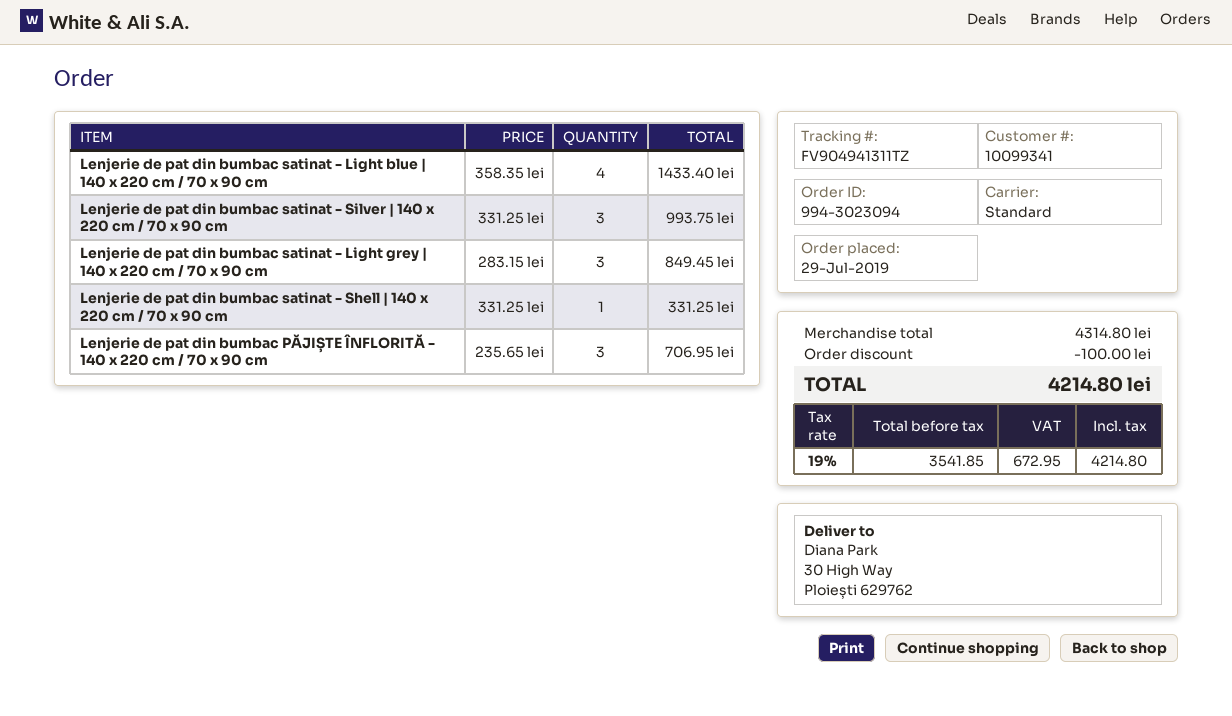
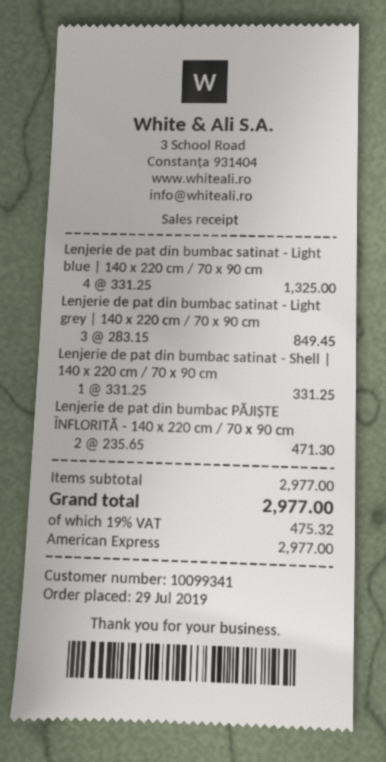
Lenjerie de pat din bumbac satinat - Light blue | 140 x 220 cm / 70 x 90 cm: 4 x 358.35 = 1433.40 -> 4 x 331.25 = 1325.00
Lenjerie de pat din bumbac satinat - Silver | 140 x 220 cm / 70 x 90 cm: 3 x 331.25 = 993.75 -> none
Lenjerie de pat din bumbac PĂJIȘTE ÎNFLORITĂ - 140 x 220 cm / 70 x 90 cm: 3 x 235.65 = 706.95 -> 2 x 235.65 = 471.30
subtotal: 4314.80 -> 2977.00
discount: 100.00 -> none
tax: 19% = 672.95 -> 19% = 475.32
total: 4214.80 -> 2977.00

